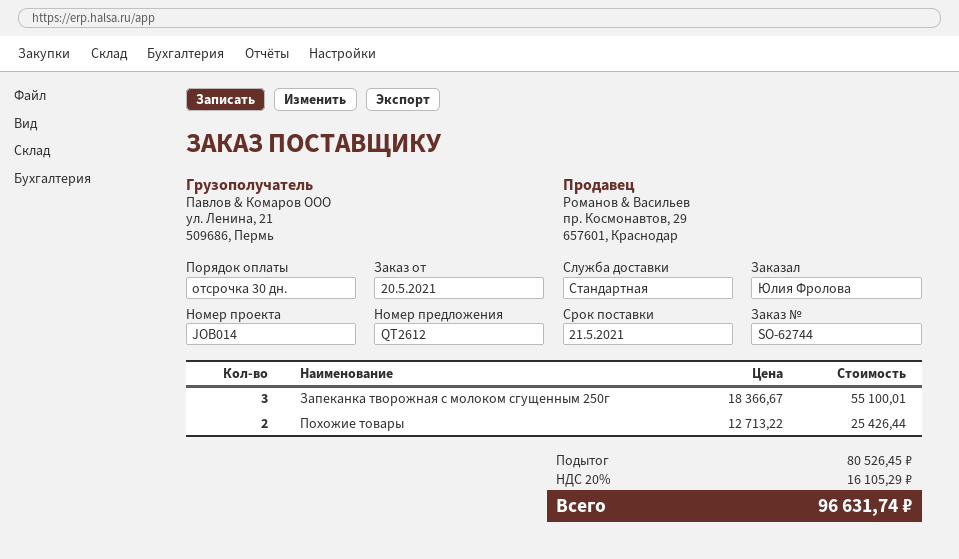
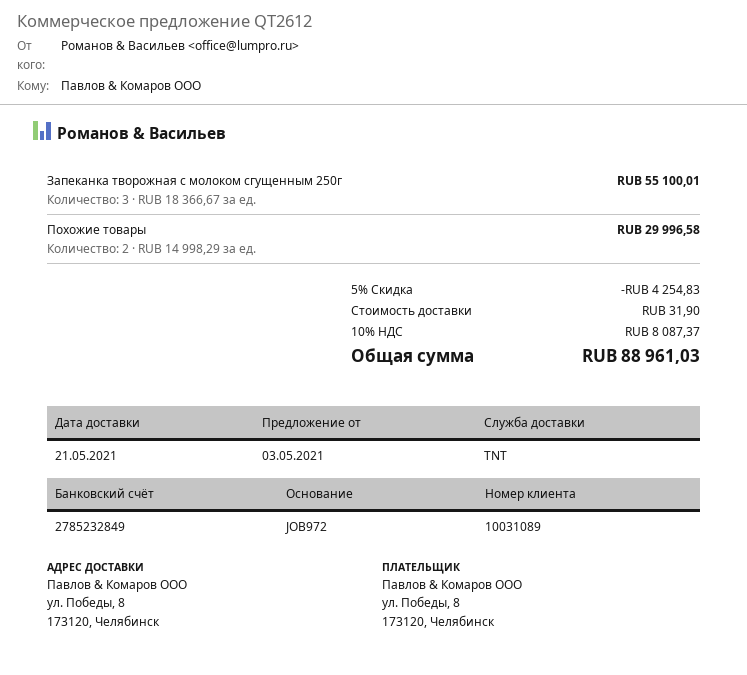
reference: JOB014 -> JOB972
shipping method: standard -> TNT
ship to: ул. Ленина, 21, 509686, Пермь -> ул. Победы, 8, 173120, Челябинск
Похожие товары: 2 x 12713.22 = 25426.44 -> 2 x 14998.29 = 29996.58
discount: none -> 5% = 4254.83
shipping: none -> 31.90
tax: 20% = 16105.29 -> 10% = 8087.37
total: 96631.74 -> 88961.03

